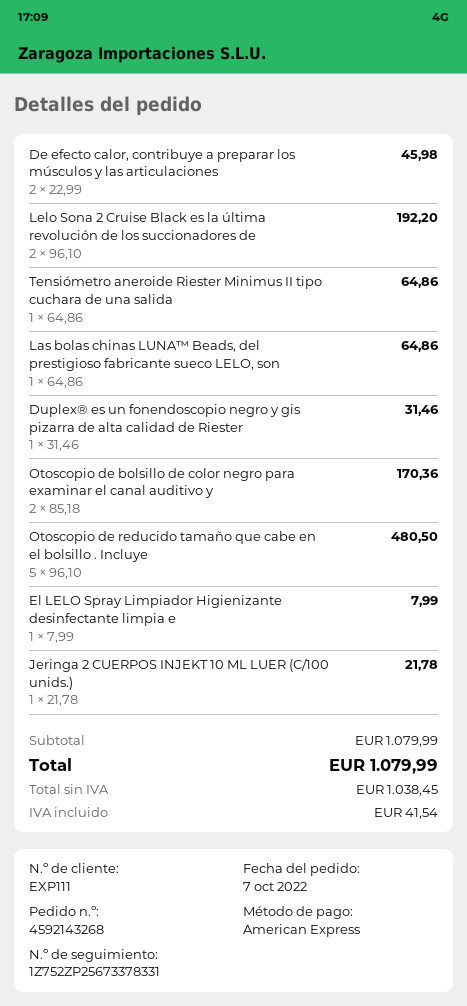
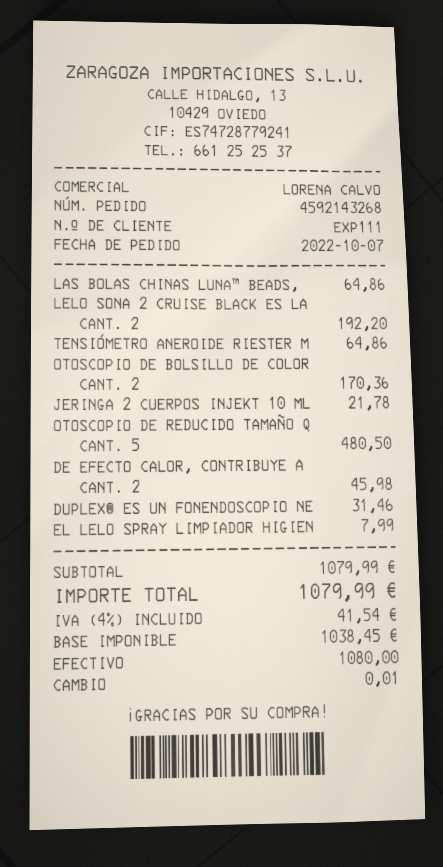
payment method: American Express -> cash

